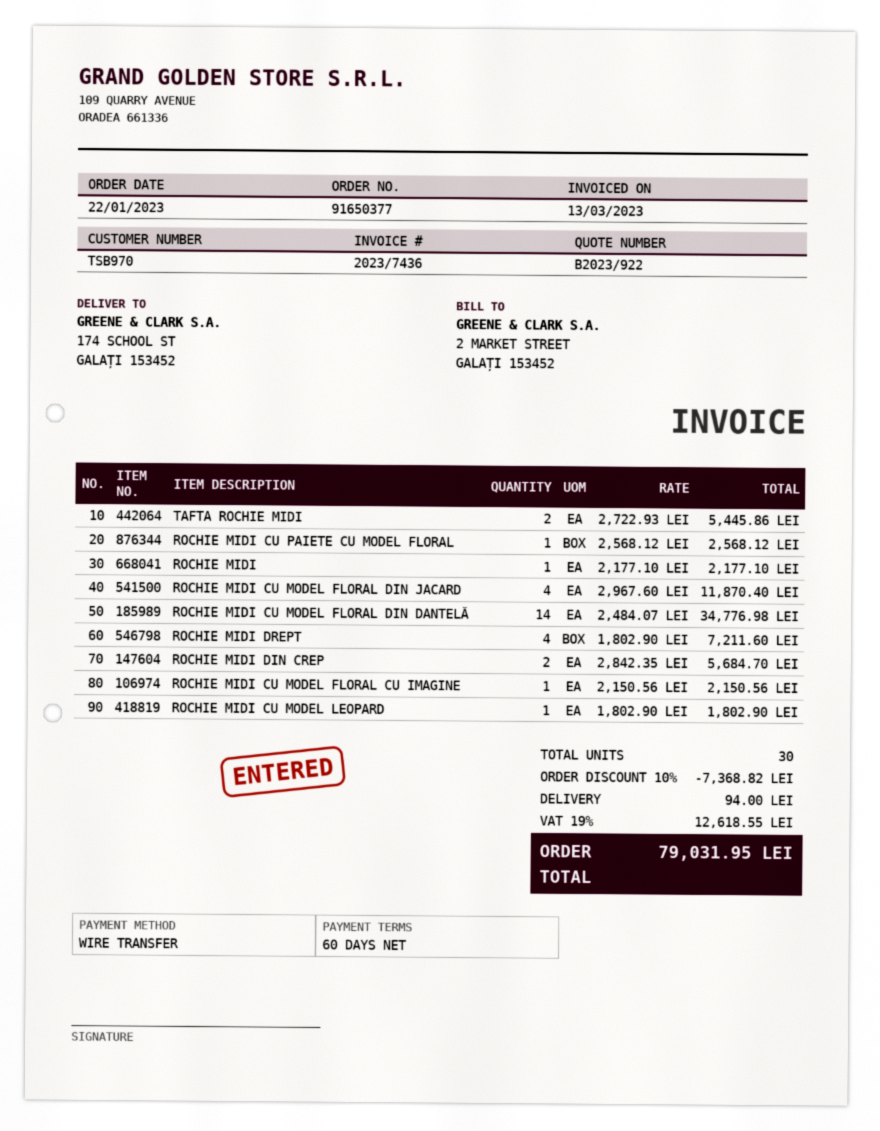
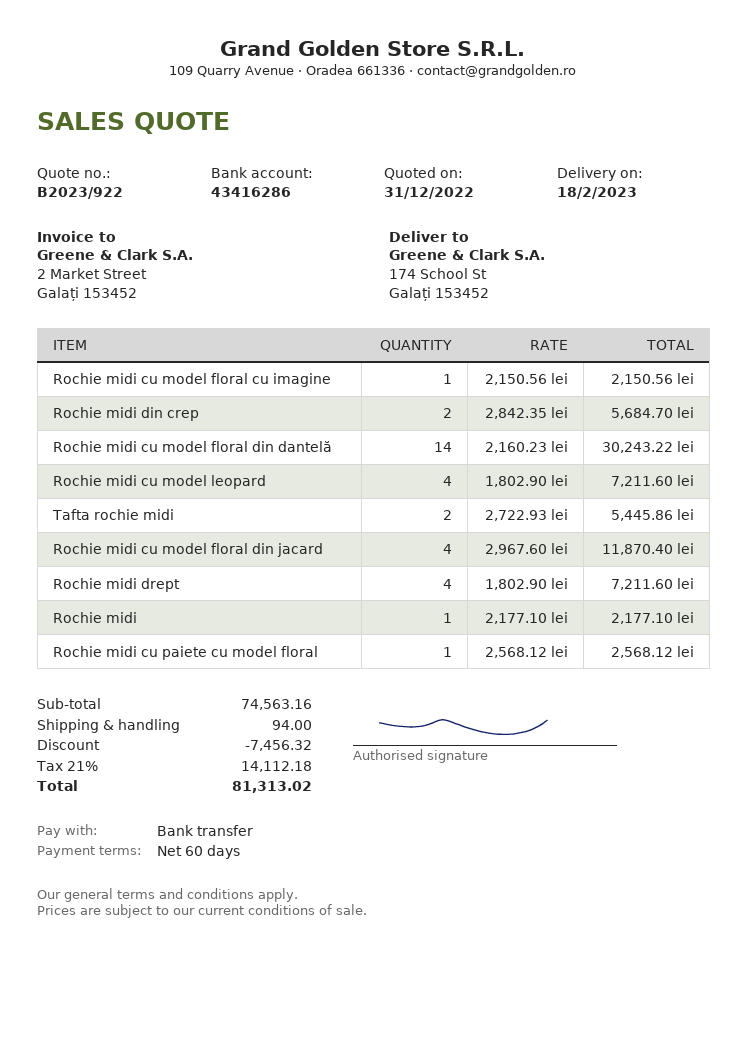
ROCHIE MIDI CU MODEL FLORAL DIN DANTELĂ: 14 x 2484.07 = 34776.98 -> 14 x 2160.23 = 30243.22
ROCHIE MIDI CU MODEL LEOPARD: 1 x 1802.90 = 1802.90 -> 4 x 1802.90 = 7211.60
discount: 7368.82 -> 7456.32
tax: 19% = 12618.55 -> 21% = 14112.18
total: 79031.95 -> 81313.02

